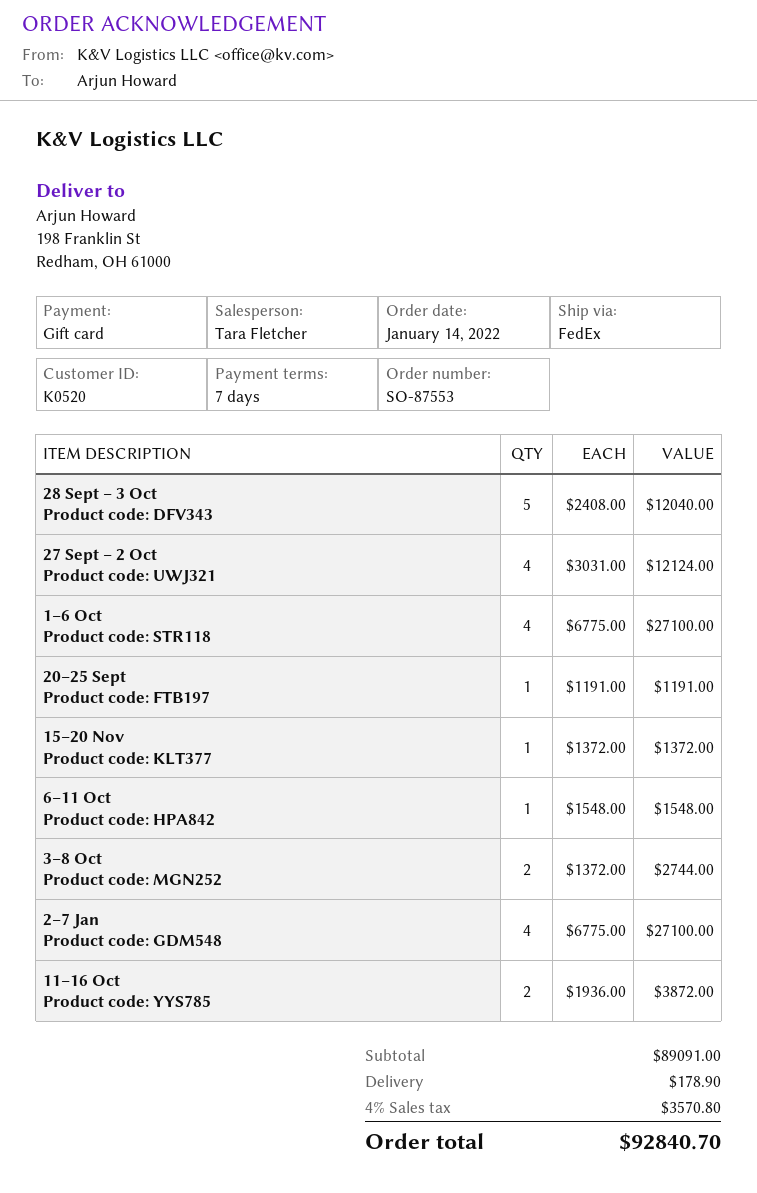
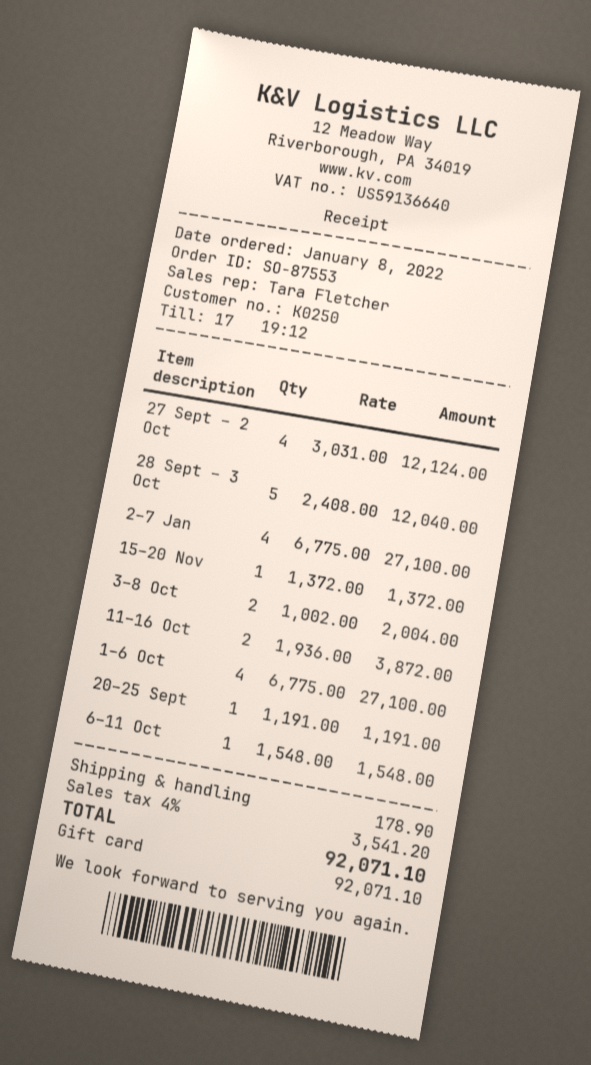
order date: 2022-01-14 -> 2022-01-08
customer number: K0520 -> K0250
3–8 Oct: 2 x 1372.00 = 2744.00 -> 2 x 1002.00 = 2004.00
tax: 4% = 3570.80 -> 4% = 3541.20
total: 92840.70 -> 92071.10

